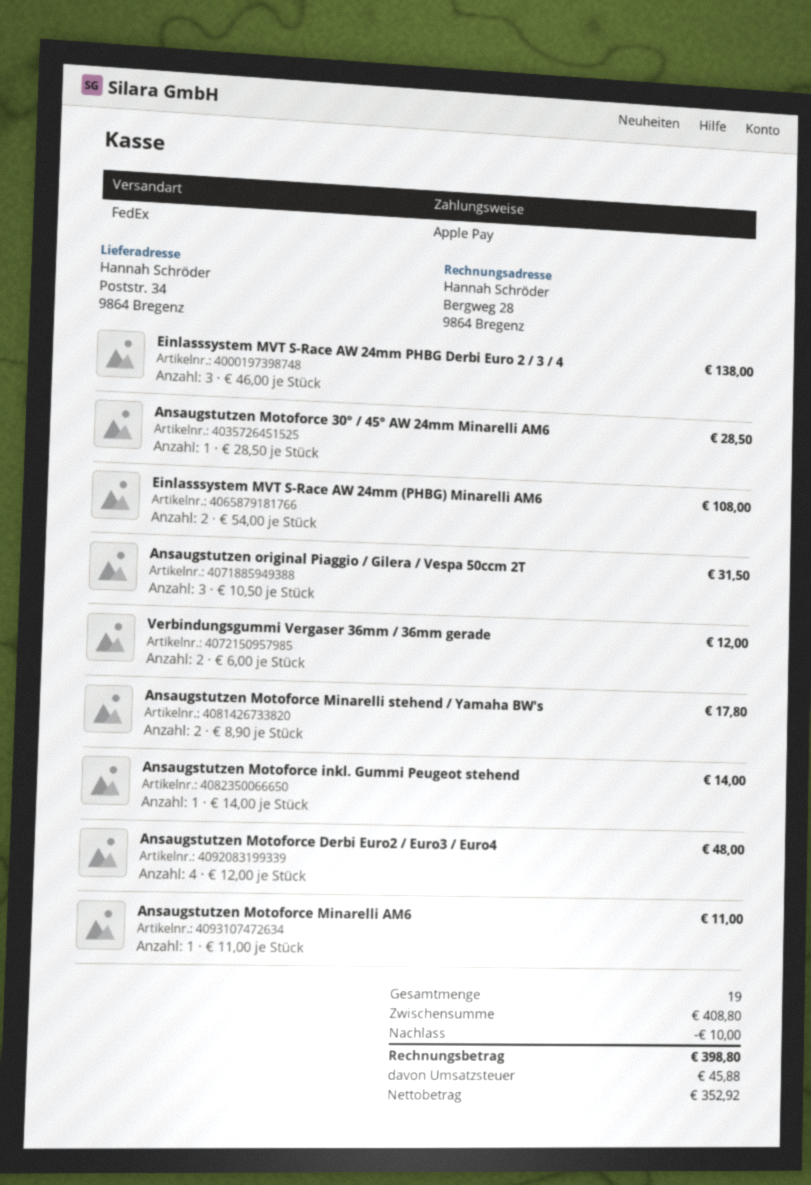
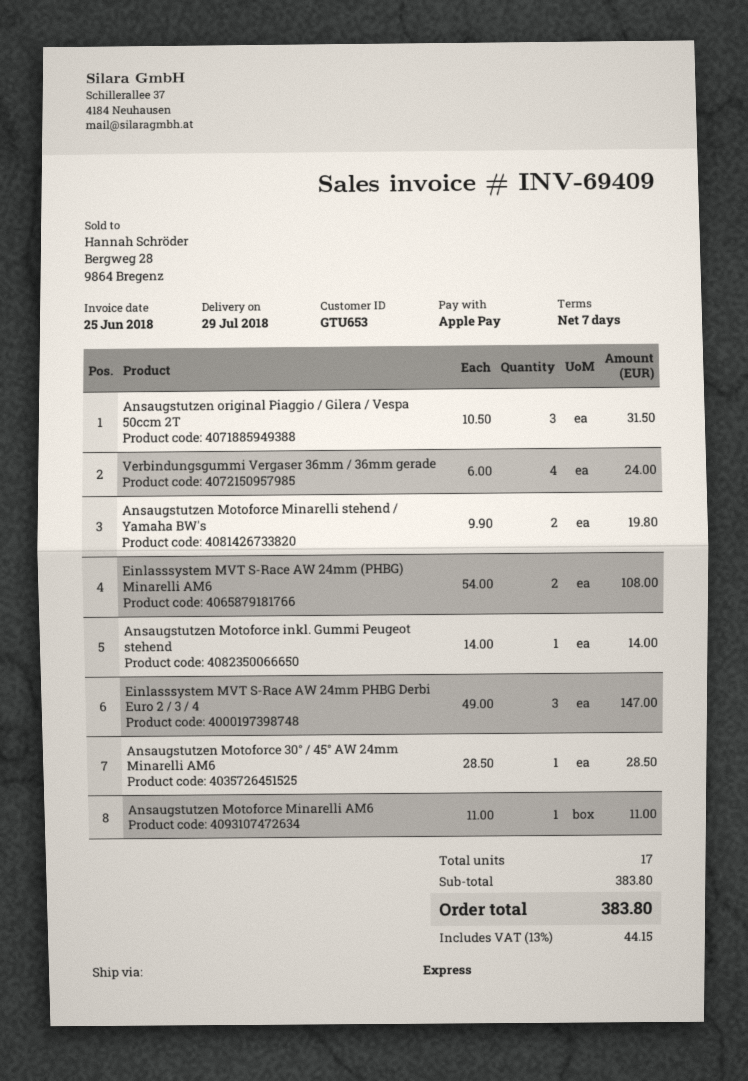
shipping method: FedEx -> express
Einlasssystem MVT S-Race AW 24mm PHBG Derbi Euro 2 / 3 / 4: 3 x 46.00 = 138.00 -> 3 x 49.00 = 147.00
Verbindungsgummi Vergaser 36mm / 36mm gerade: 2 x 6.00 = 12.00 -> 4 x 6.00 = 24.00
Ansaugstutzen Motoforce Minarelli stehend / Yamaha BW's: 2 x 8.90 = 17.80 -> 2 x 9.90 = 19.80
Ansaugstutzen Motoforce Derbi Euro2 / Euro3 / Euro4: 4 x 12.00 = 48.00 -> none
total quantity: 19 -> 17
subtotal: 408.80 -> 383.80
discount: 10.00 -> none
tax: 45.88 -> 44.15
total: 398.80 -> 383.80

